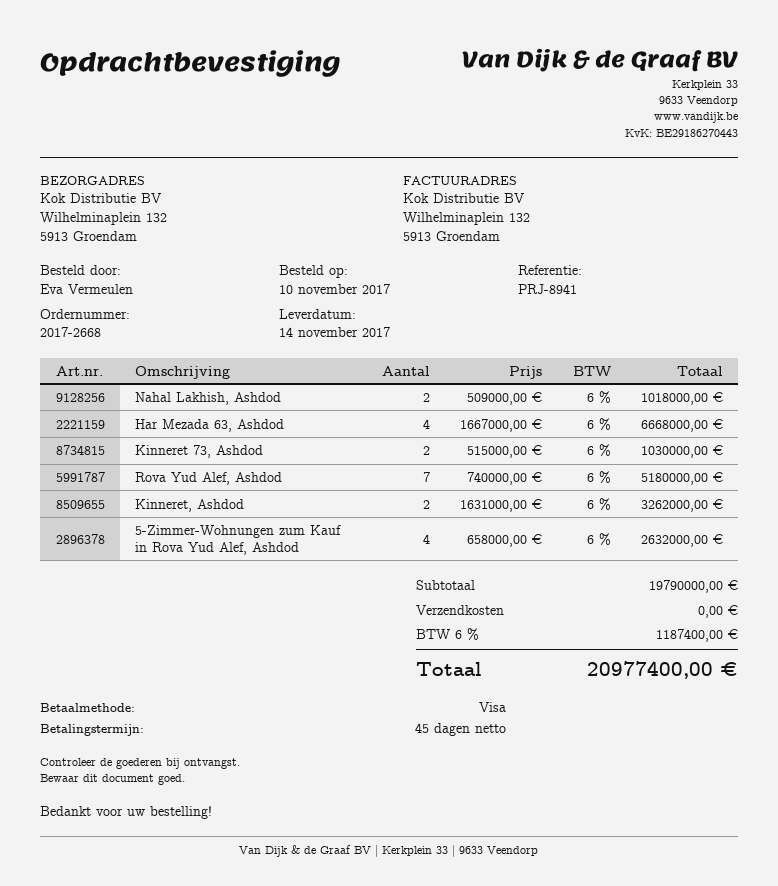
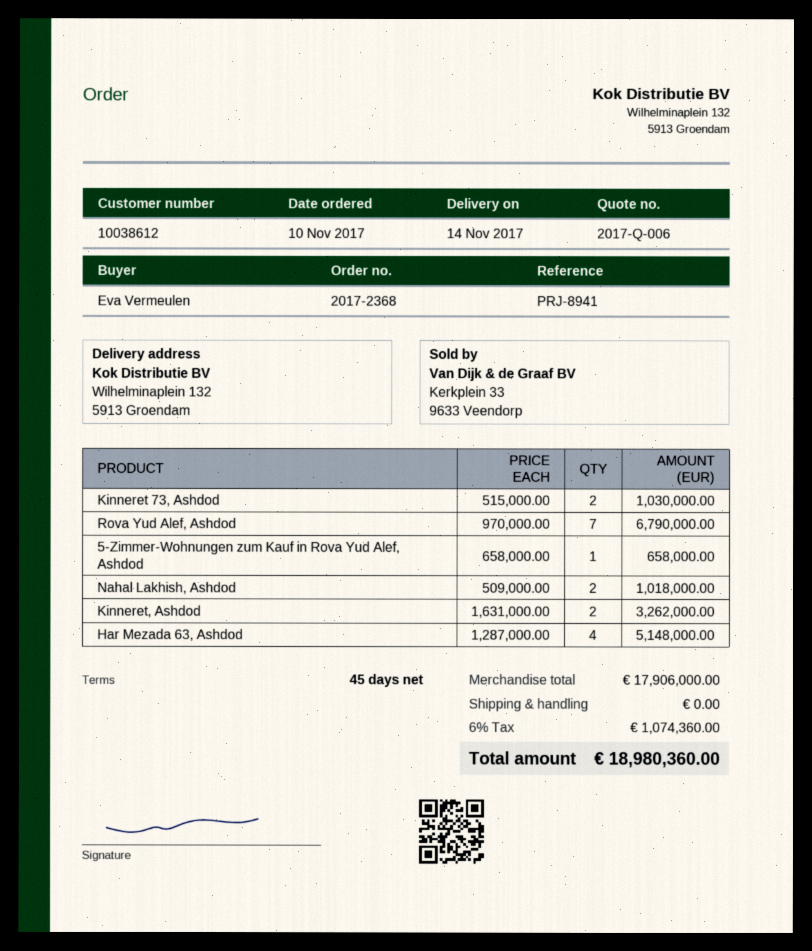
order number: 2017-2668 -> 2017-2368
Har Mezada 63, Ashdod: 4 x 1667000.00 = 6668000.00 -> 4 x 1287000.00 = 5148000.00
Rova Yud Alef, Ashdod: 7 x 740000.00 = 5180000.00 -> 7 x 970000.00 = 6790000.00
5-Zimmer-Wohnungen zum Kauf in Rova Yud Alef, Ashdod: 4 x 658000.00 = 2632000.00 -> 1 x 658000.00 = 658000.00
subtotal: 19790000.00 -> 17906000.00
tax: 6% = 1187400.00 -> 6% = 1074360.00
total: 20977400.00 -> 18980360.00

